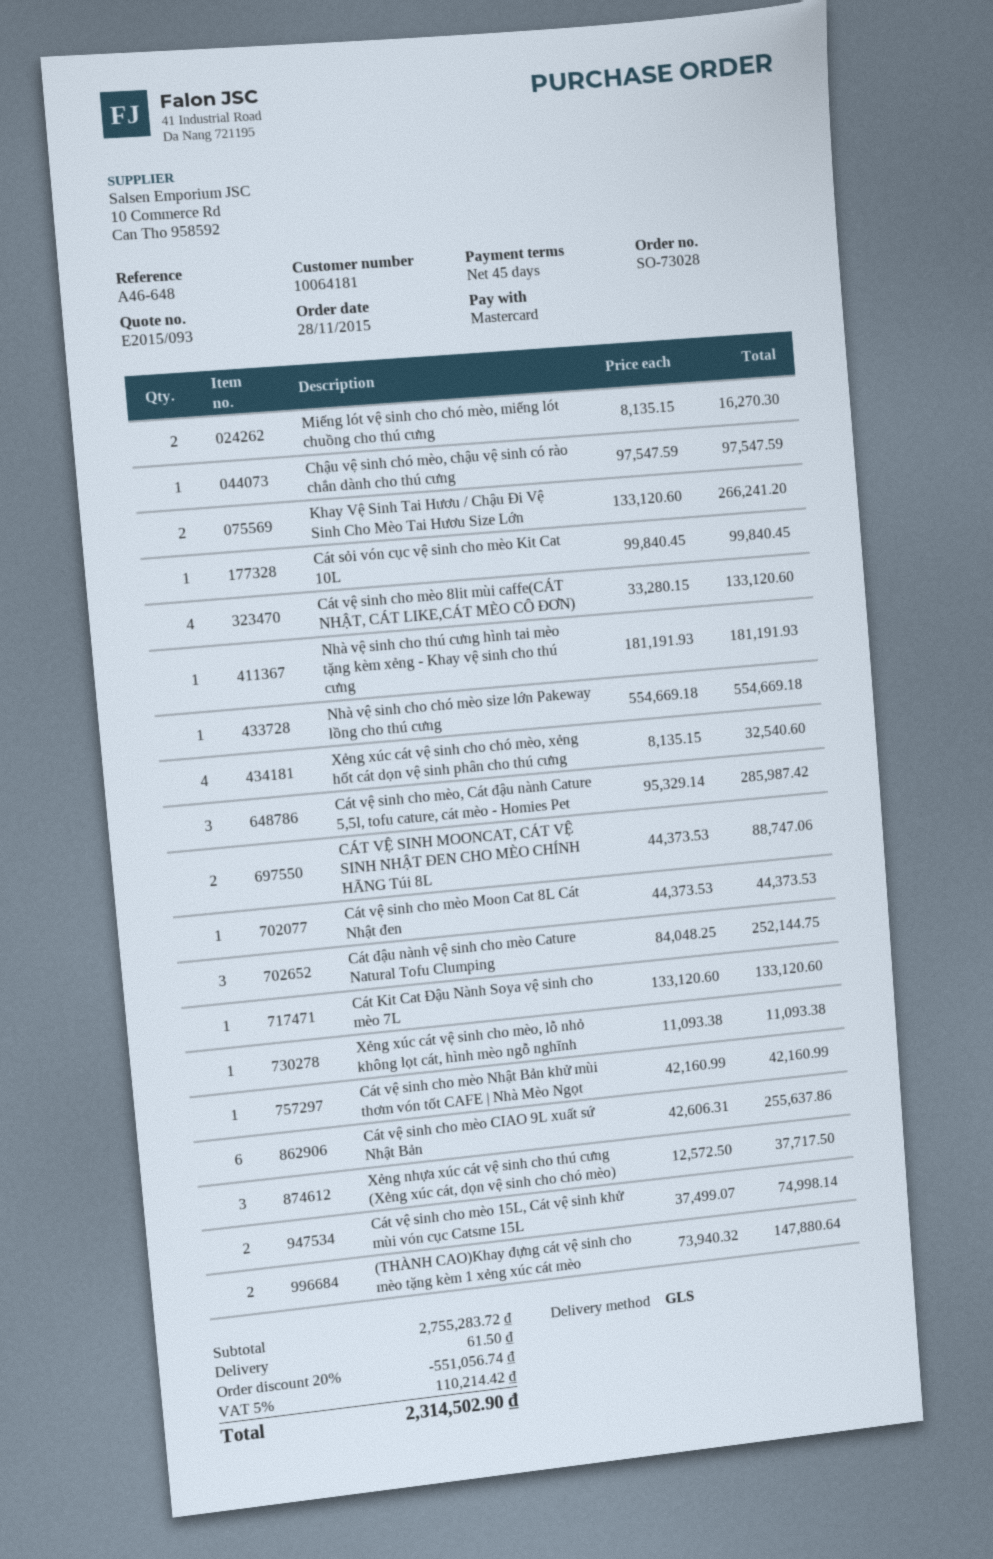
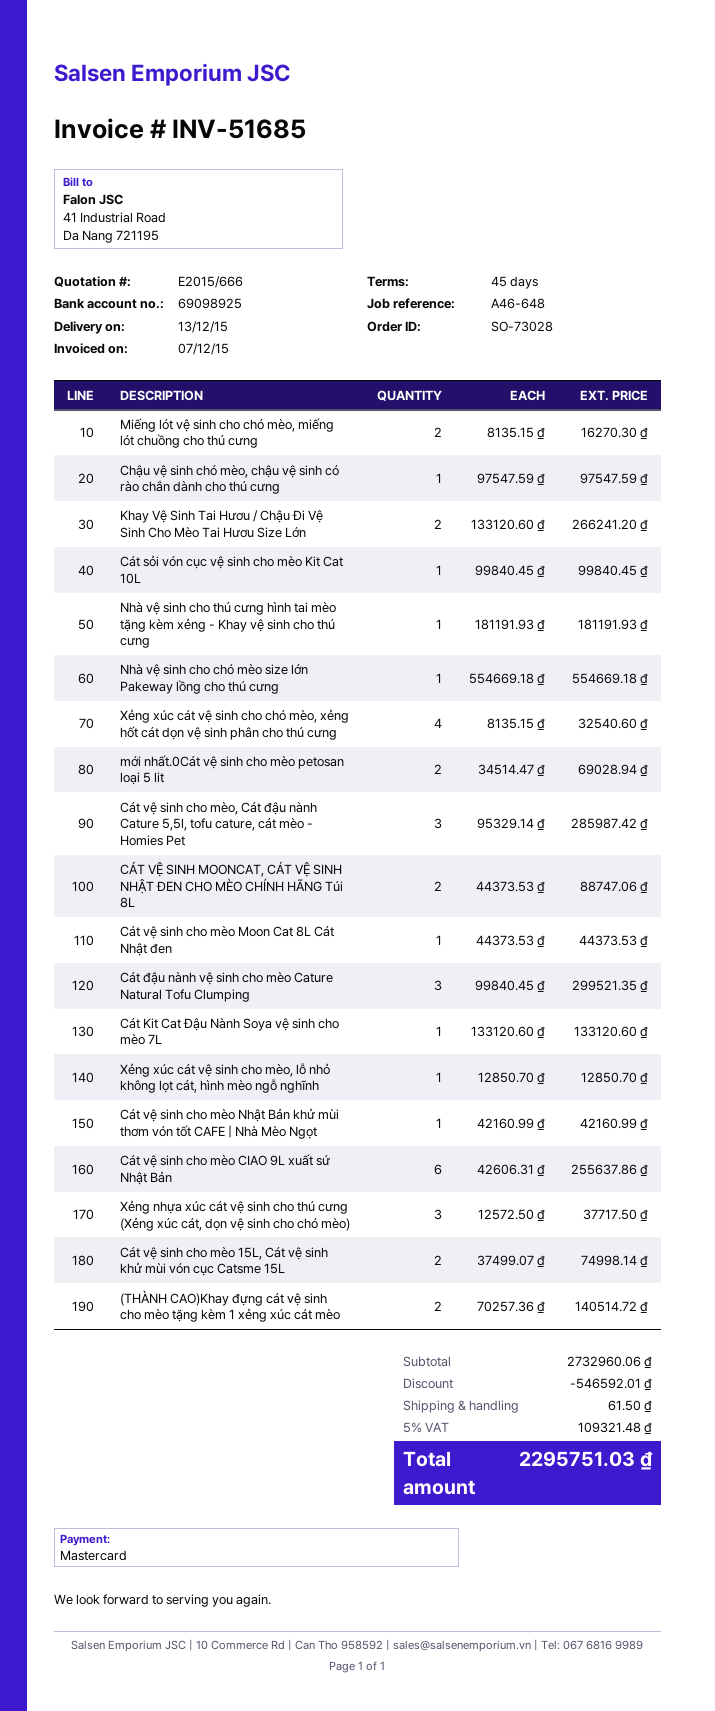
quote number: E2015/093 -> E2015/666
Cát vệ sinh cho mèo 8lit mùi caffe(CÁT NHẬT, CÁT LIKE,CÁT MÈO CÔ ĐƠN): 4 x 33280.15 = 133120.60 -> none
Cát đậu nành vệ sinh cho mèo Cature Natural Tofu Clumping: 3 x 84048.25 = 252144.75 -> 3 x 99840.45 = 299521.35
Xẻng xúc cát vệ sinh cho mèo, lỗ nhỏ không lọt cát, hình mèo ngỗ nghĩnh: 1 x 11093.38 = 11093.38 -> 1 x 12850.70 = 12850.70
(THÀNH CAO)Khay đựng cát vệ sinh cho mèo tặng kèm 1 xẻng xúc cát mèo: 2 x 73940.32 = 147880.64 -> 2 x 70257.36 = 140514.72
mới nhất.0Cát vệ sinh cho mèo petosan loại 5 lit: none -> 2 x 34514.47 = 69028.94
subtotal: 2755283.72 -> 2732960.06
discount: 551056.74 -> 546592.01
tax: 5% = 110214.42 -> 5% = 109321.48
total: 2314502.90 -> 2295751.03

